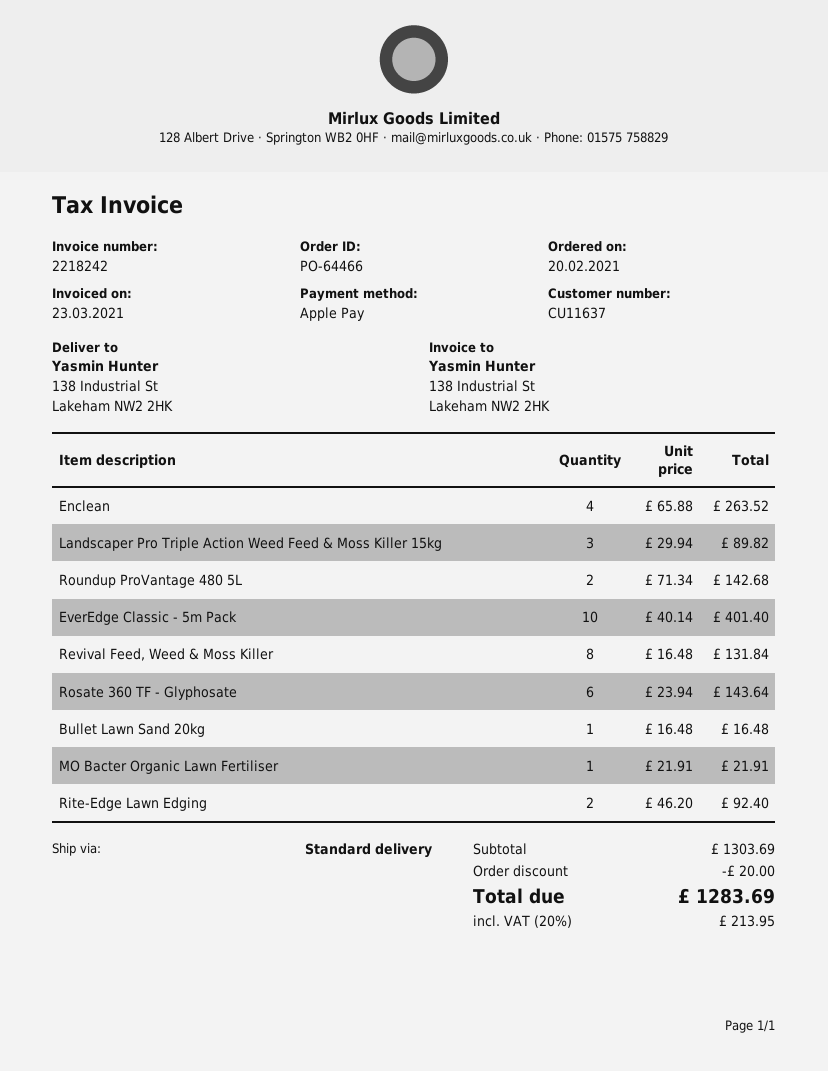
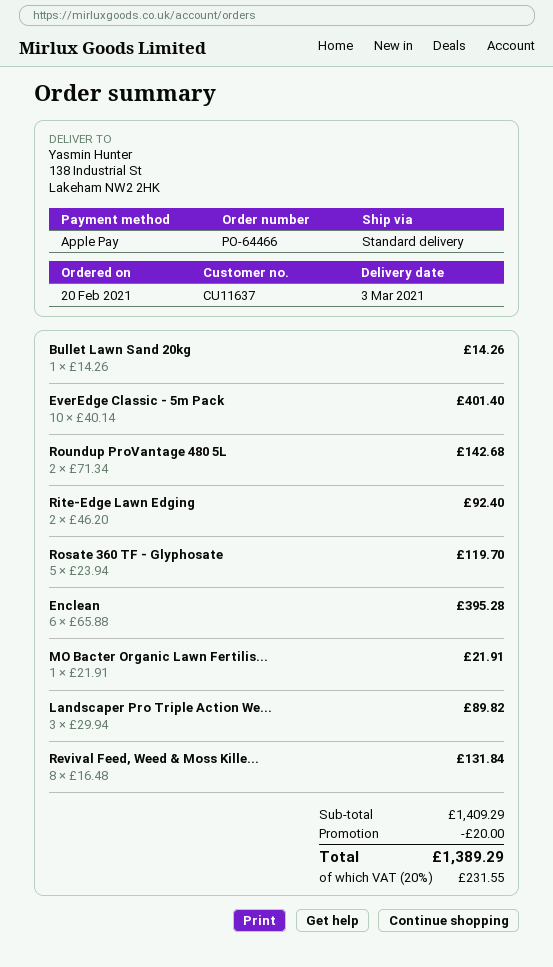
Enclean: 4 x 65.88 = 263.52 -> 6 x 65.88 = 395.28
Rosate 360 TF - Glyphosate: 6 x 23.94 = 143.64 -> 5 x 23.94 = 119.70
Bullet Lawn Sand 20kg: 1 x 16.48 = 16.48 -> 1 x 14.26 = 14.26
subtotal: 1303.69 -> 1409.29
tax: 20% = 213.95 -> 20% = 231.55
total: 1283.69 -> 1389.29

